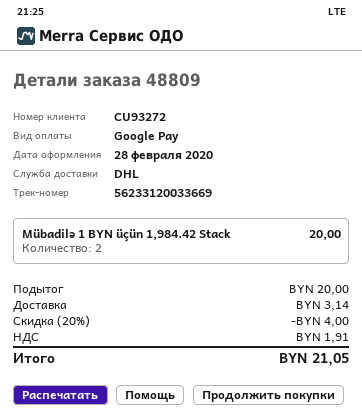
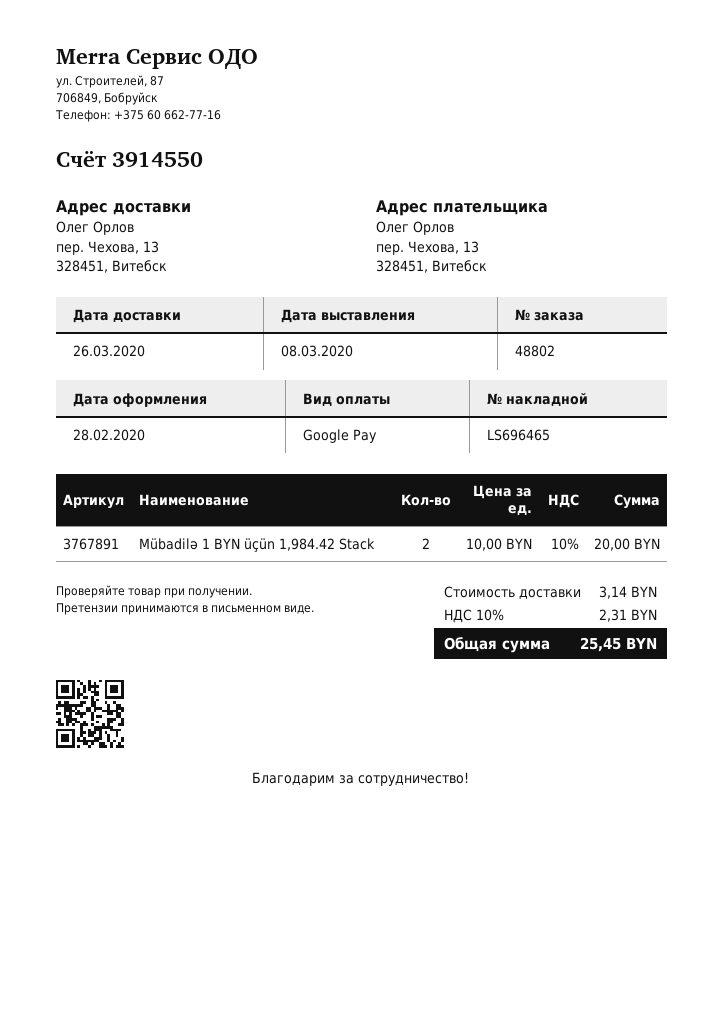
order number: 48809 -> 48802
discount: 20% = 4.00 -> none
tax: 1.91 -> 2.31
total: 21.05 -> 25.45

